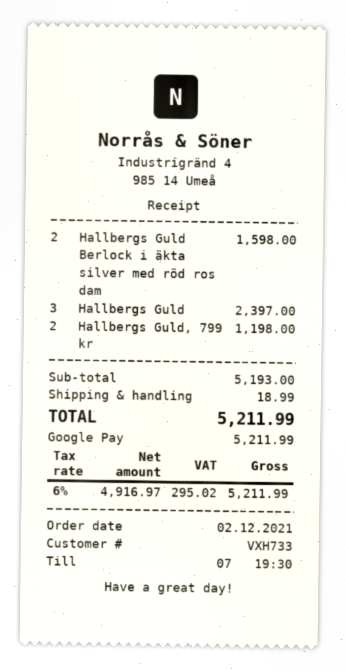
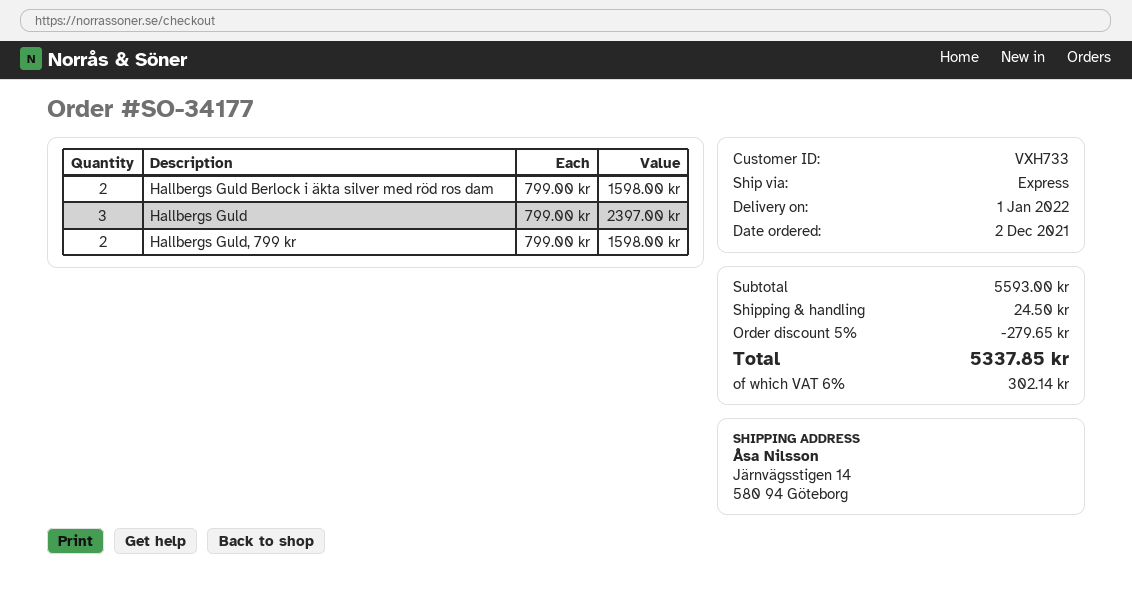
Hallbergs Guld, 799 kr: 2 for 1198.00 -> 2 for 1598.00
subtotal: 5193.00 -> 5593.00
discount: none -> 5% = 279.65
shipping: 18.99 -> 24.50
tax: 6% = 295.02 -> 6% = 302.14
total: 5211.99 -> 5337.85

